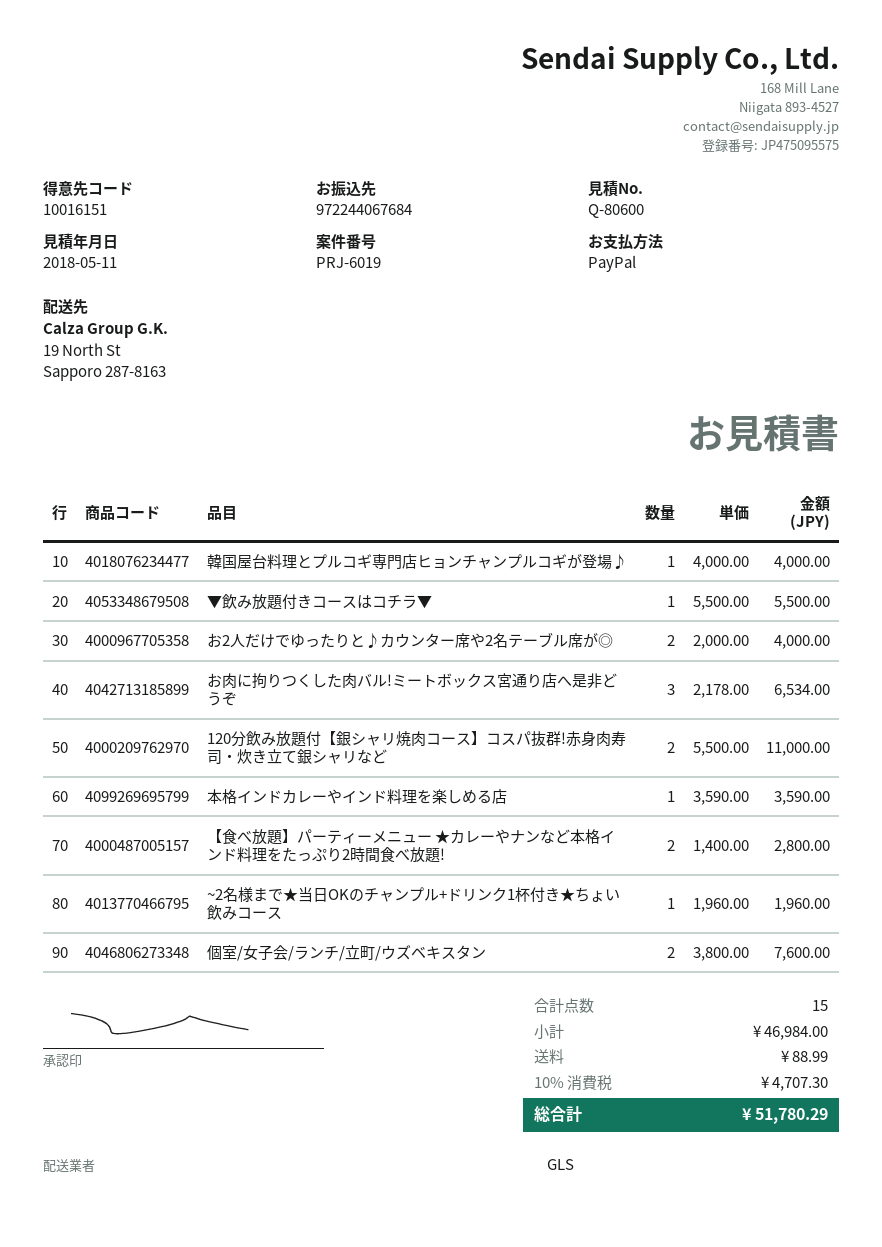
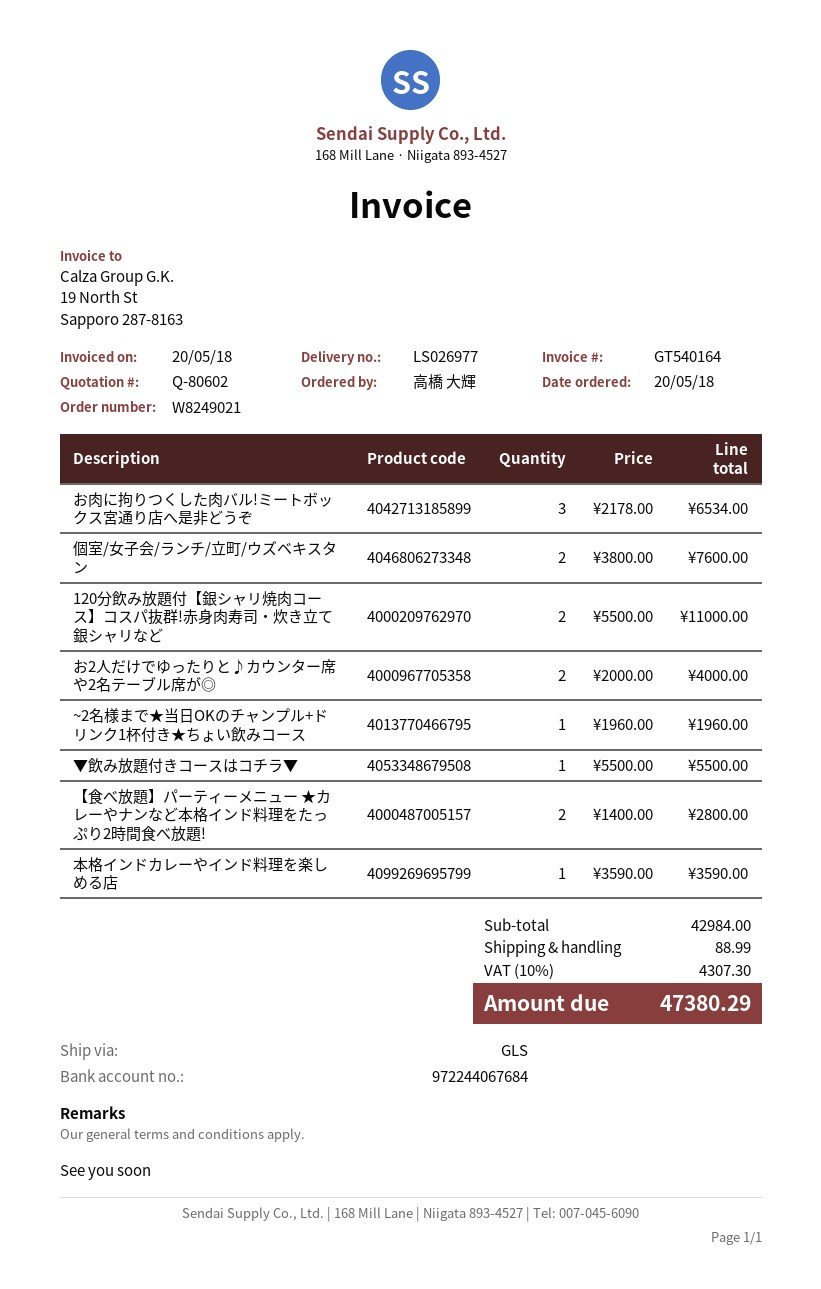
quote number: Q-80600 -> Q-80602
韓国屋台料理とプルコギ専門店ヒョンチャンプルコギが登場♪: 1 x 4000.00 = 4000.00 -> none
subtotal: 46984.00 -> 42984.00
tax: 10% = 4707.30 -> 10% = 4307.30
total: 51780.29 -> 47380.29

